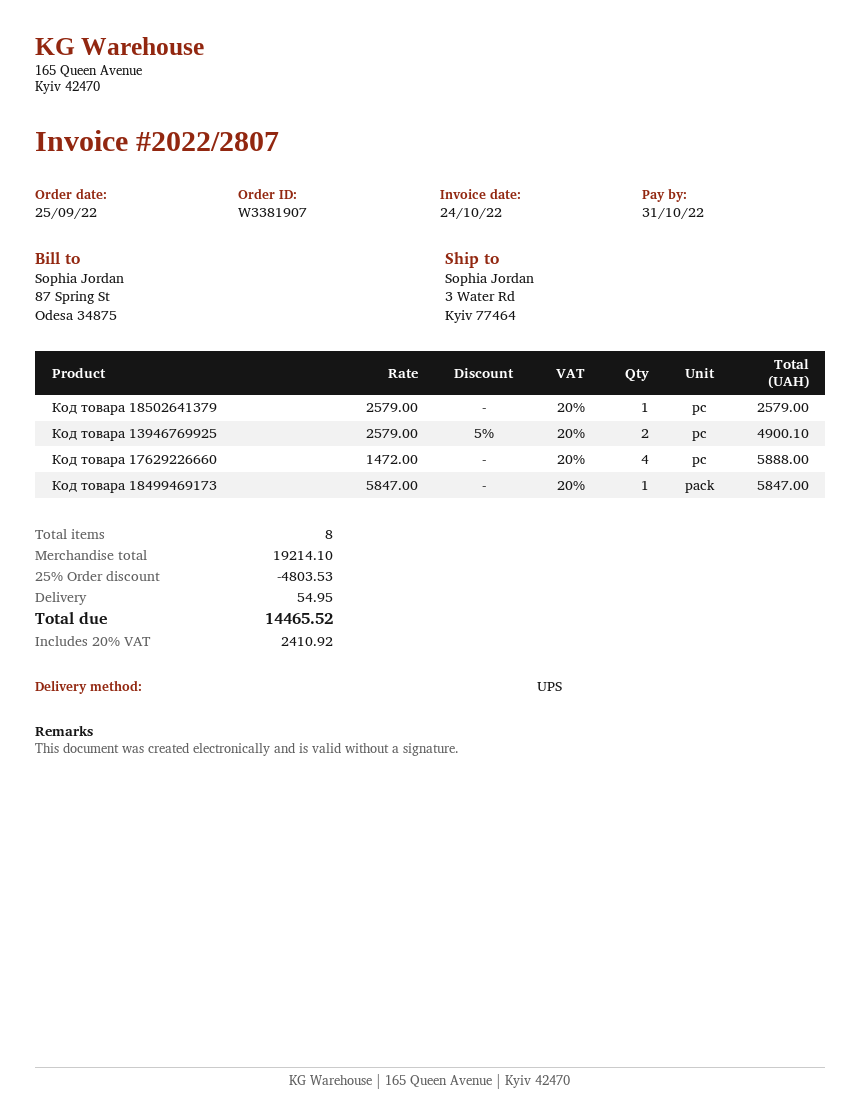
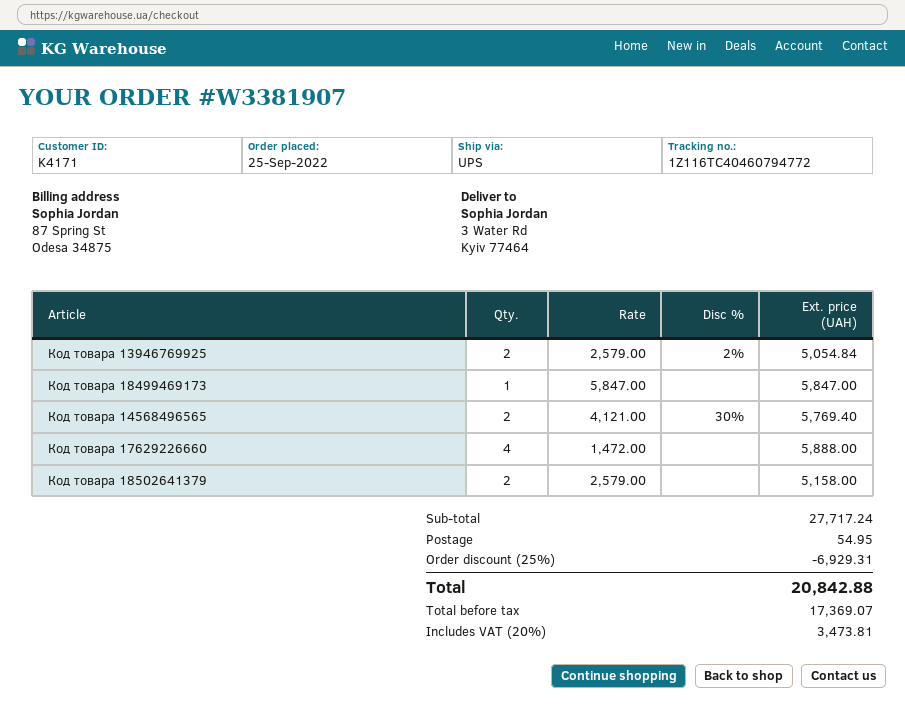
Код товара 18502641379: 1 x 2579.00 = 2579.00 -> 2 x 2579.00 = 5158.00
Код товара 13946769925: 2 x 2579.00 - 5% = 4900.10 -> 2 x 2579.00 - 2% = 5054.84
Код товара 14568496565: none -> 2 x 4121.00 - 30% = 5769.40
subtotal: 19214.10 -> 27717.24
discount: 25% = 4803.53 -> 25% = 6929.31
tax: 20% = 2410.92 -> 20% = 3473.81
total: 14465.52 -> 20842.88

